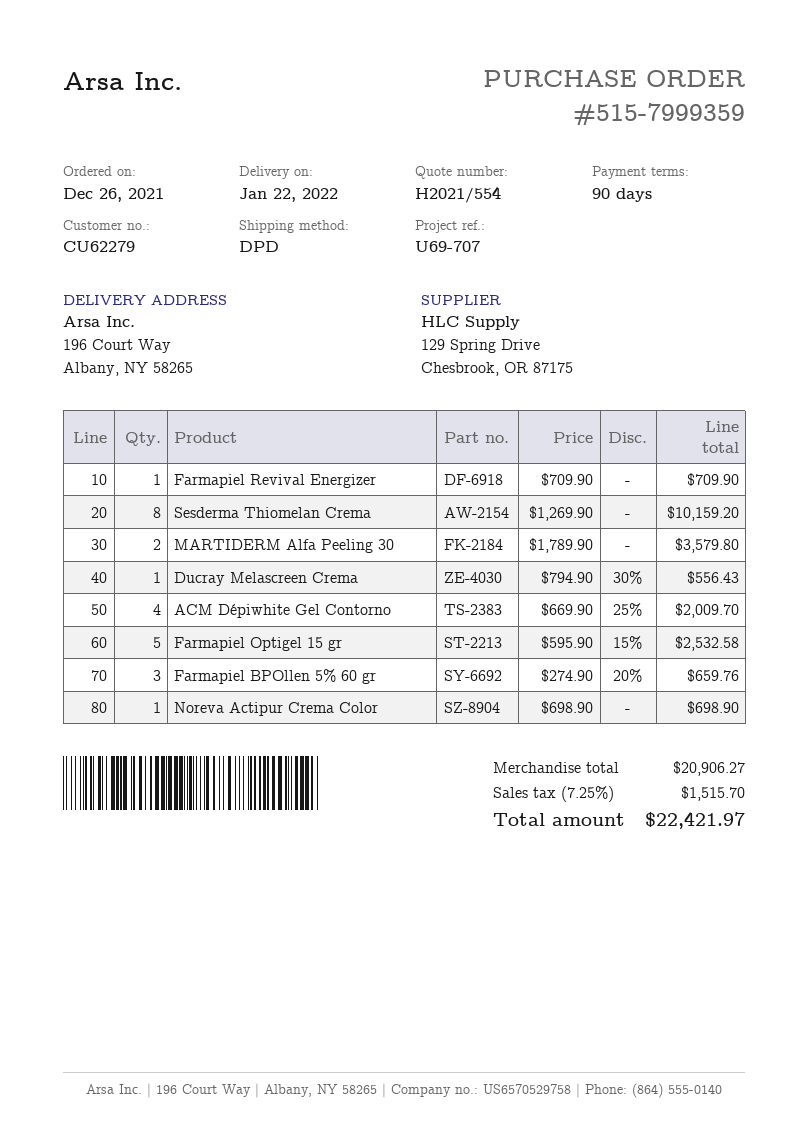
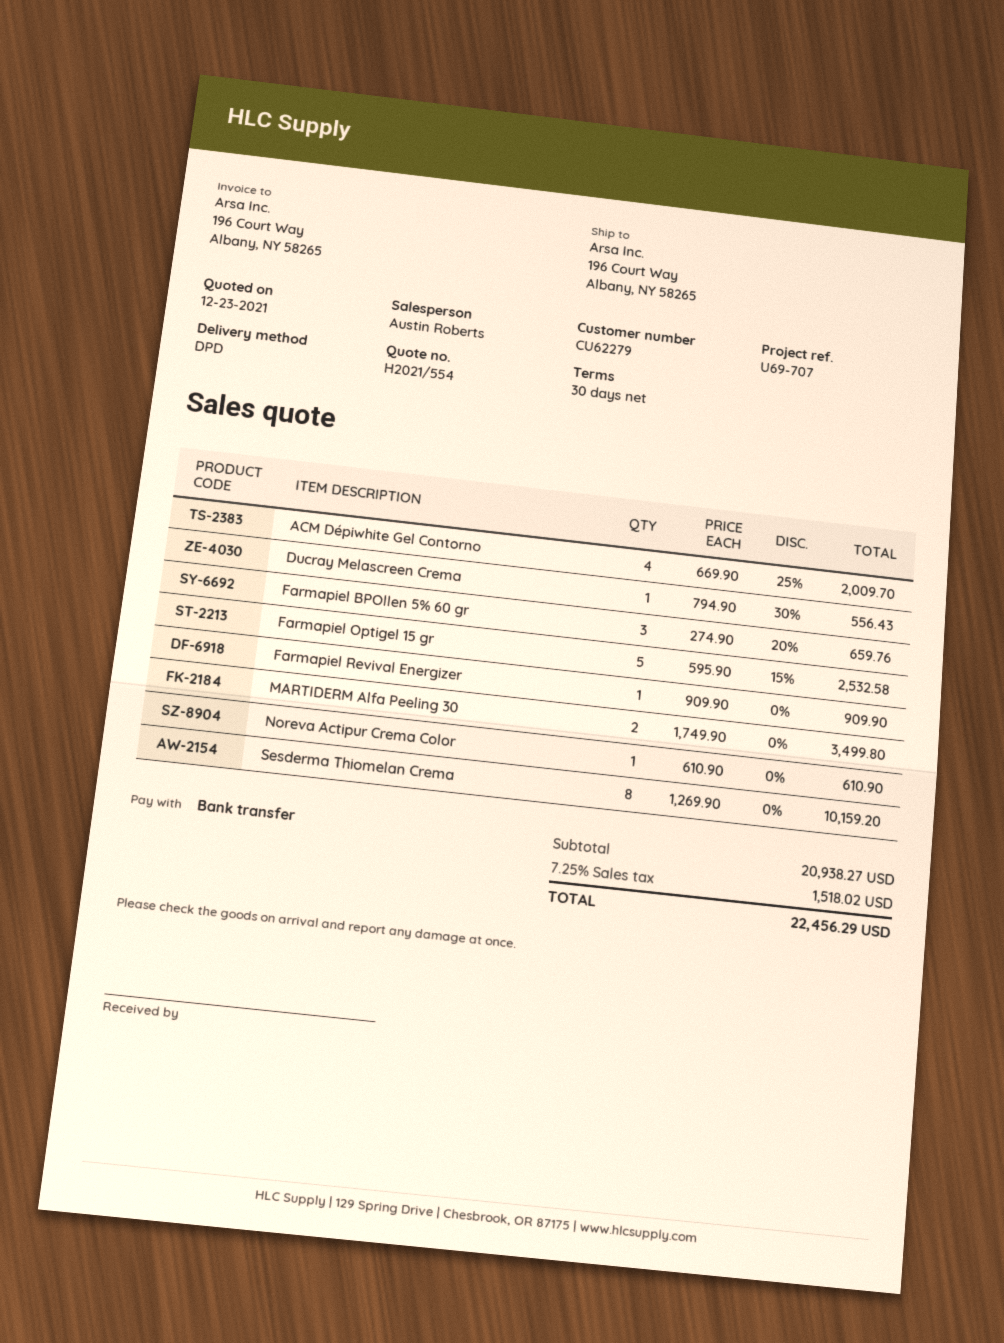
payment terms: 90 days -> 30 days
Farmapiel Revival Energizer: 1 x 709.90 = 709.90 -> 1 x 909.90 = 909.90
MARTIDERM Alfa Peeling 30: 2 x 1789.90 = 3579.80 -> 2 x 1749.90 = 3499.80
Noreva Actipur Crema Color: 1 x 698.90 = 698.90 -> 1 x 610.90 = 610.90
subtotal: 20906.27 -> 20938.27
tax: 7.25% = 1515.70 -> 7.25% = 1518.02
total: 22421.97 -> 22456.29

